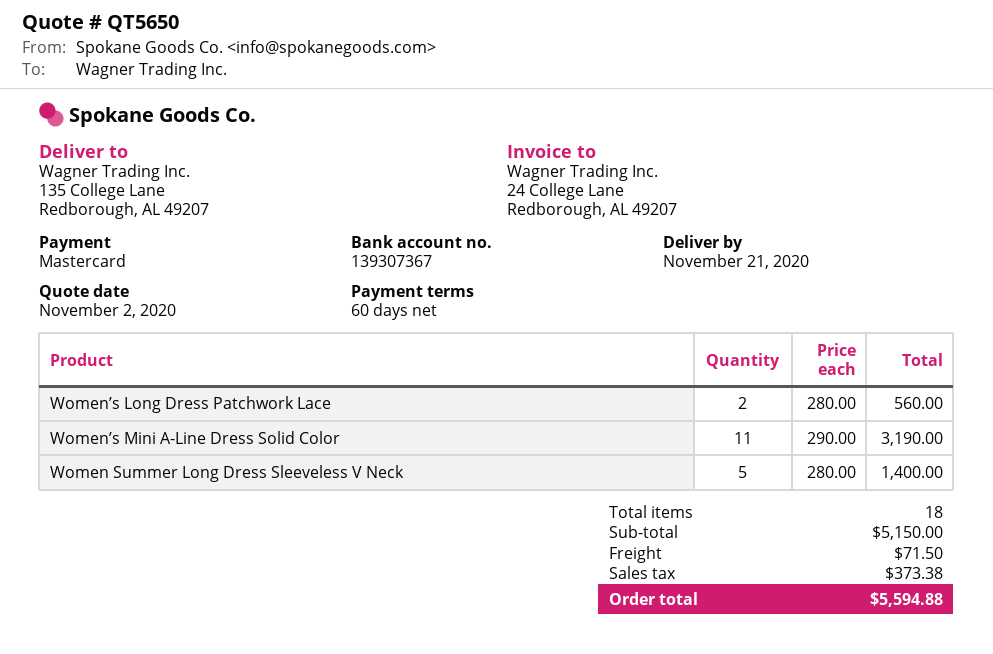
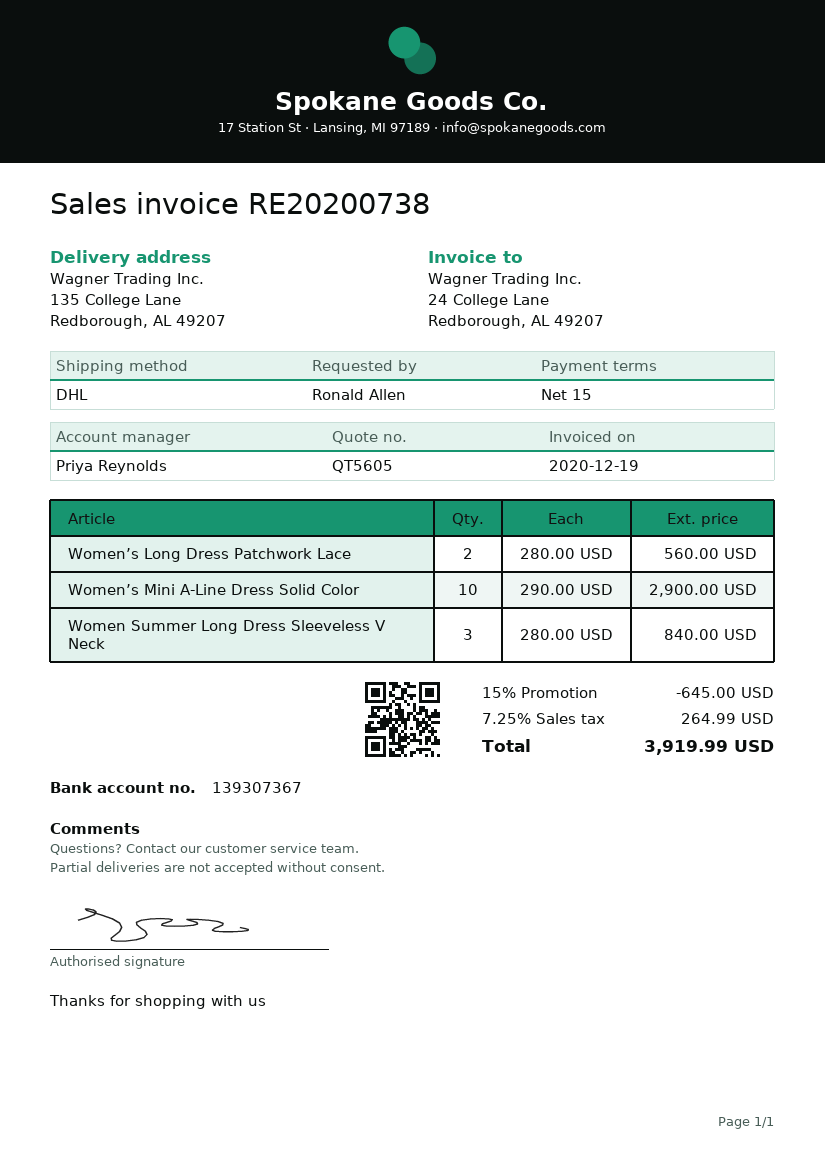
quote number: QT5650 -> QT5605
payment terms: 60 days -> 15 days
Women’s Mini A-Line Dress Solid Color: 11 x 290.00 = 3190.00 -> 10 x 290.00 = 2900.00
Women Summer Long Dress Sleeveless V Neck: 5 x 280.00 = 1400.00 -> 3 x 280.00 = 840.00
discount: none -> 15% = 645.00
shipping: 71.50 -> none
tax: 373.38 -> 264.99
total: 5594.88 -> 3919.99

